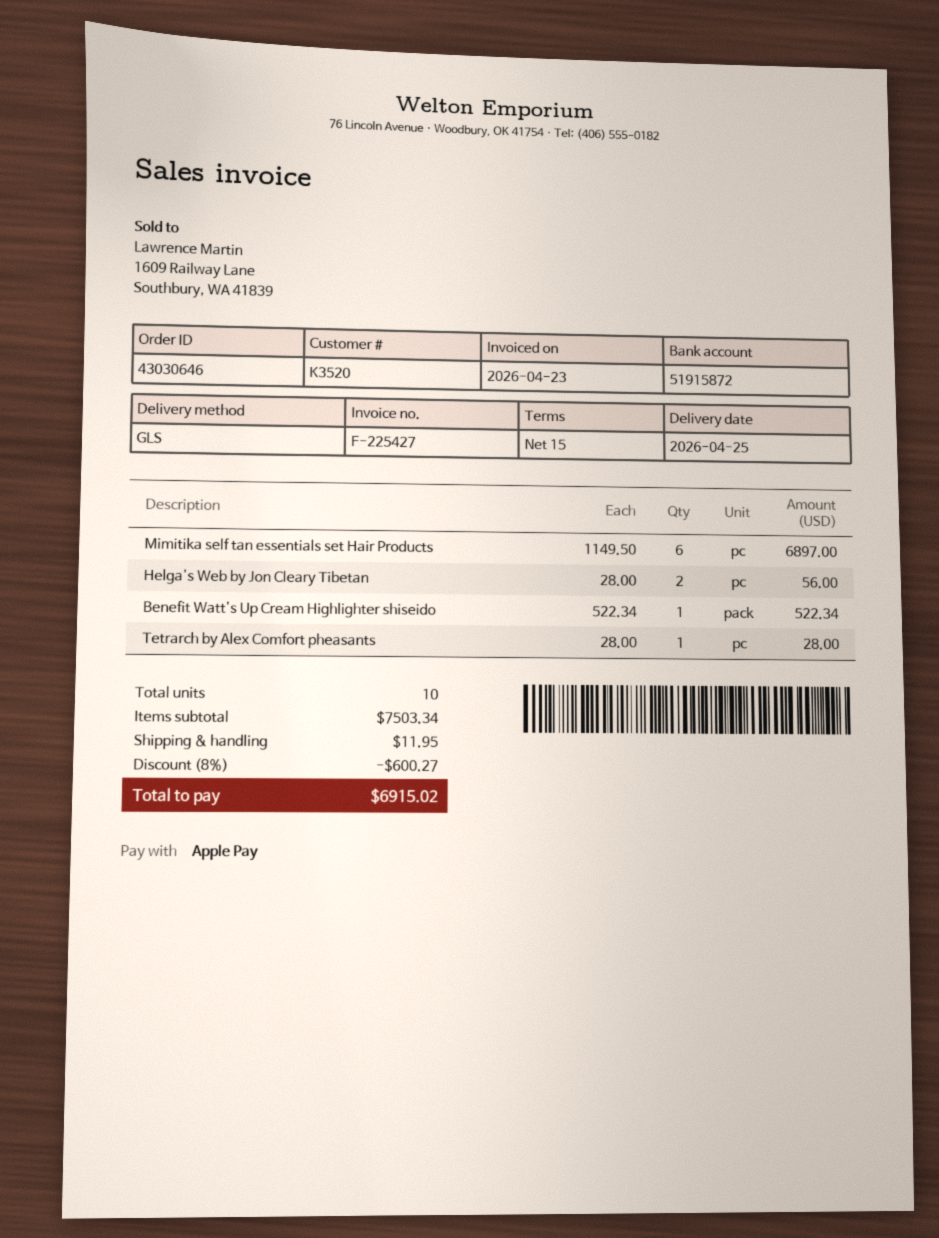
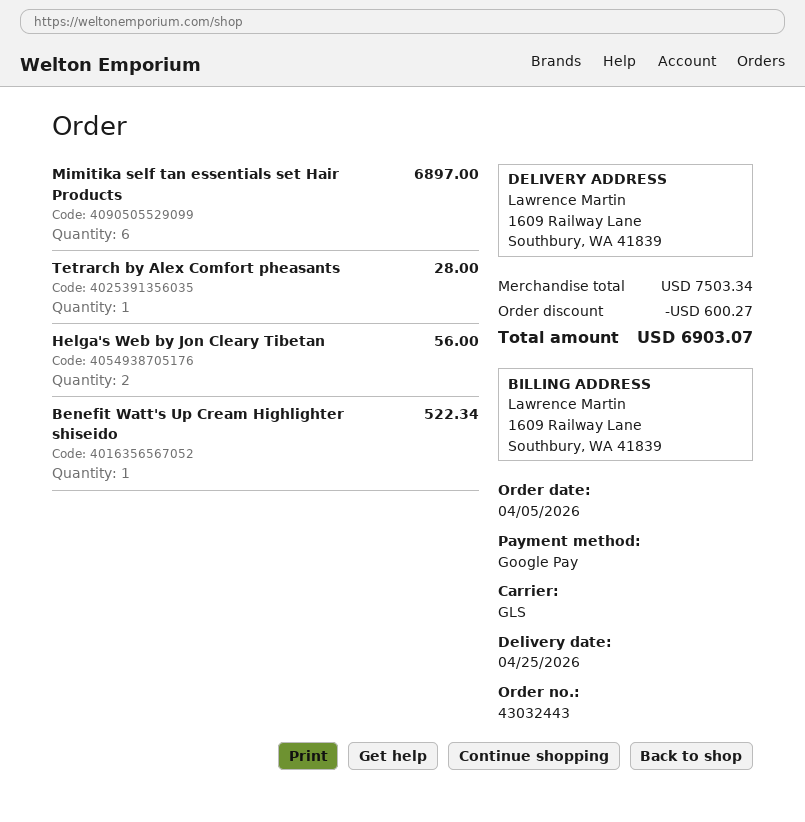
order number: 43030646 -> 43032443
payment method: Apple Pay -> Google Pay
shipping: 11.95 -> none
total: 6915.02 -> 6903.07

